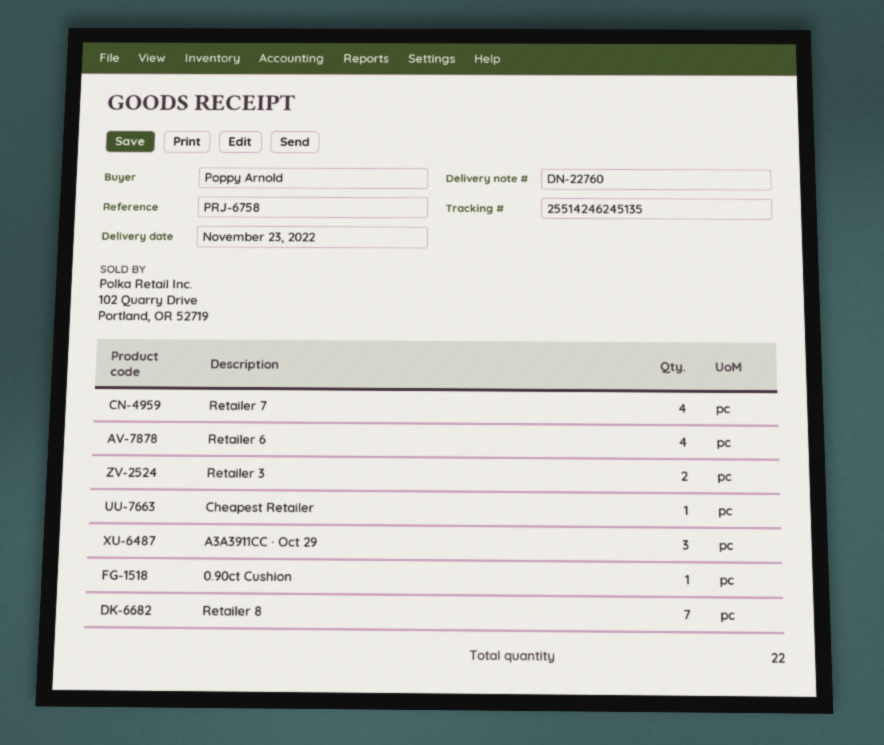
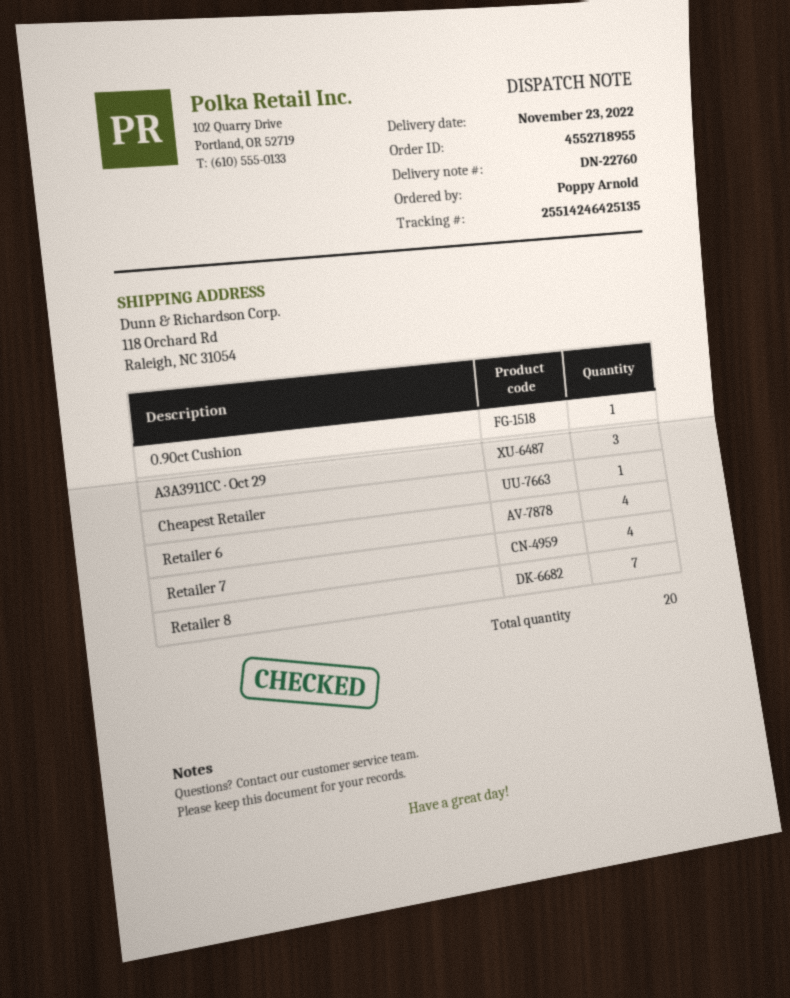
tracking number: 25514246245135 -> 25514246425135
Retailer 3: 2 -> none
total quantity: 22 -> 20

